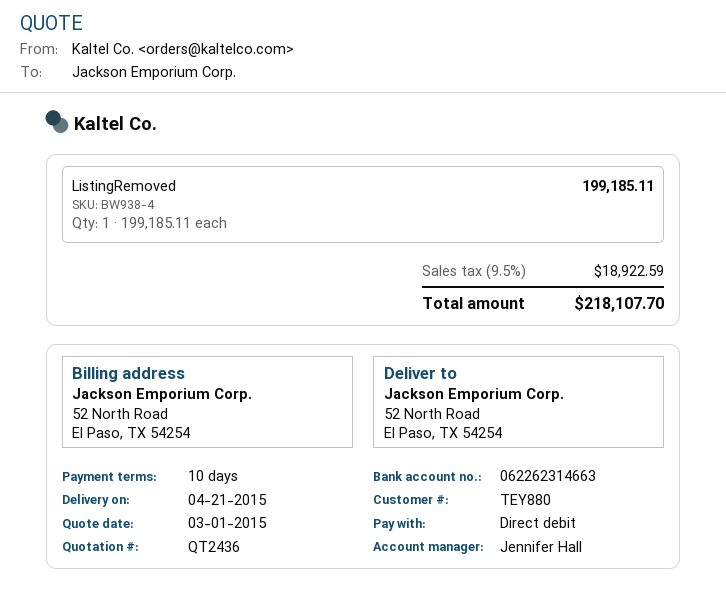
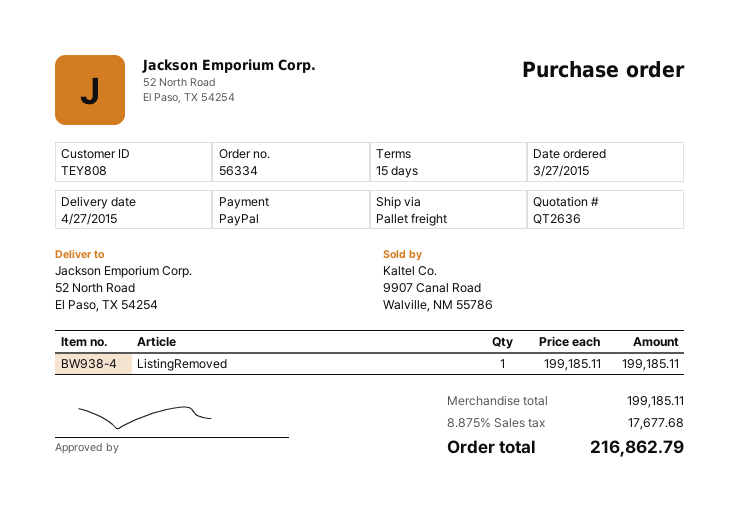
quote number: QT2436 -> QT2636
delivery date: 2015-04-21 -> 2015-04-27
payment terms: 10 days -> 15 days
customer number: TEY880 -> TEY808
payment method: direct debit -> PayPal
tax: 9.5% = 18922.59 -> 8.875% = 17677.68
total: 218107.70 -> 216862.79

